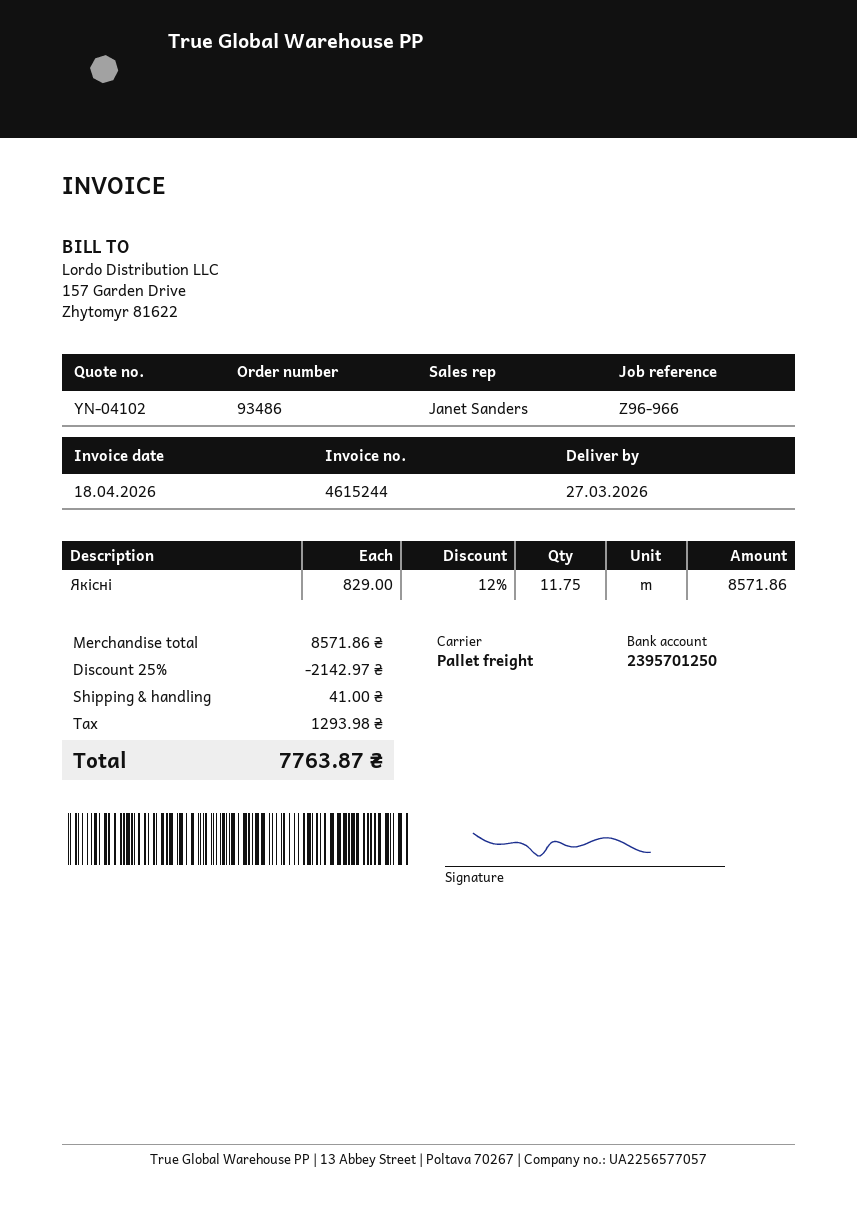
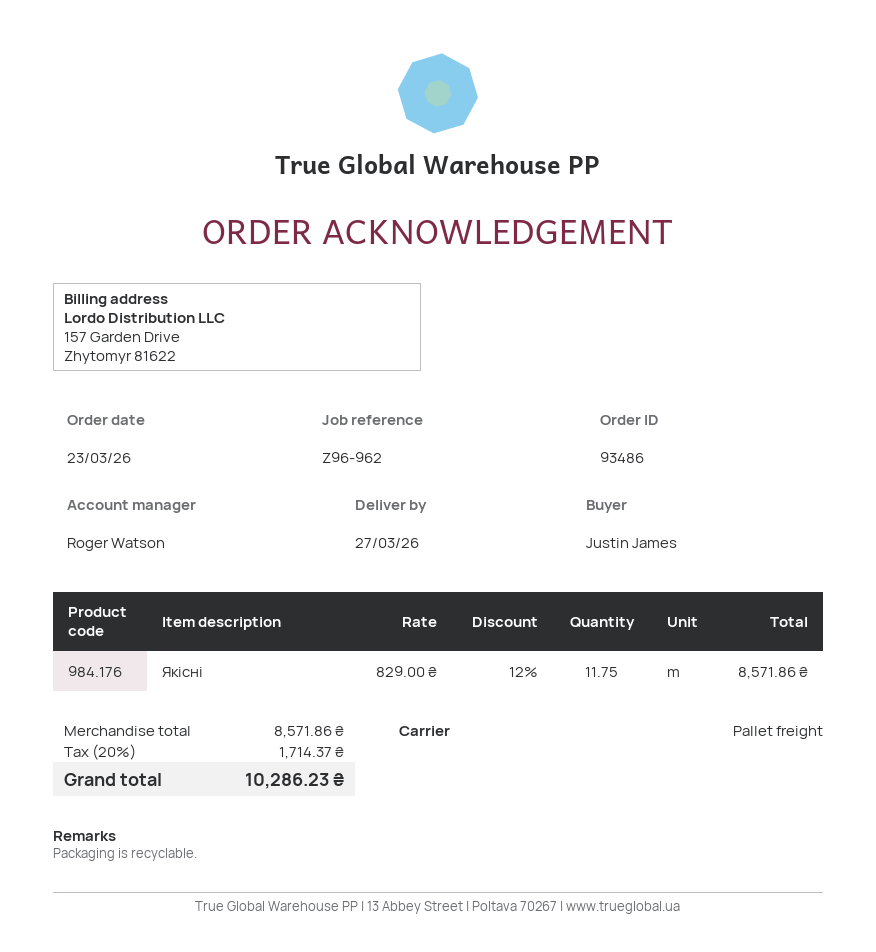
reference: Z96-966 -> Z96-962
sales rep: Janet Sanders -> Roger Watson
discount: 25% = 2142.97 -> none
shipping: 41.00 -> none
tax: 1293.98 -> 1714.37
total: 7763.87 -> 10286.23

